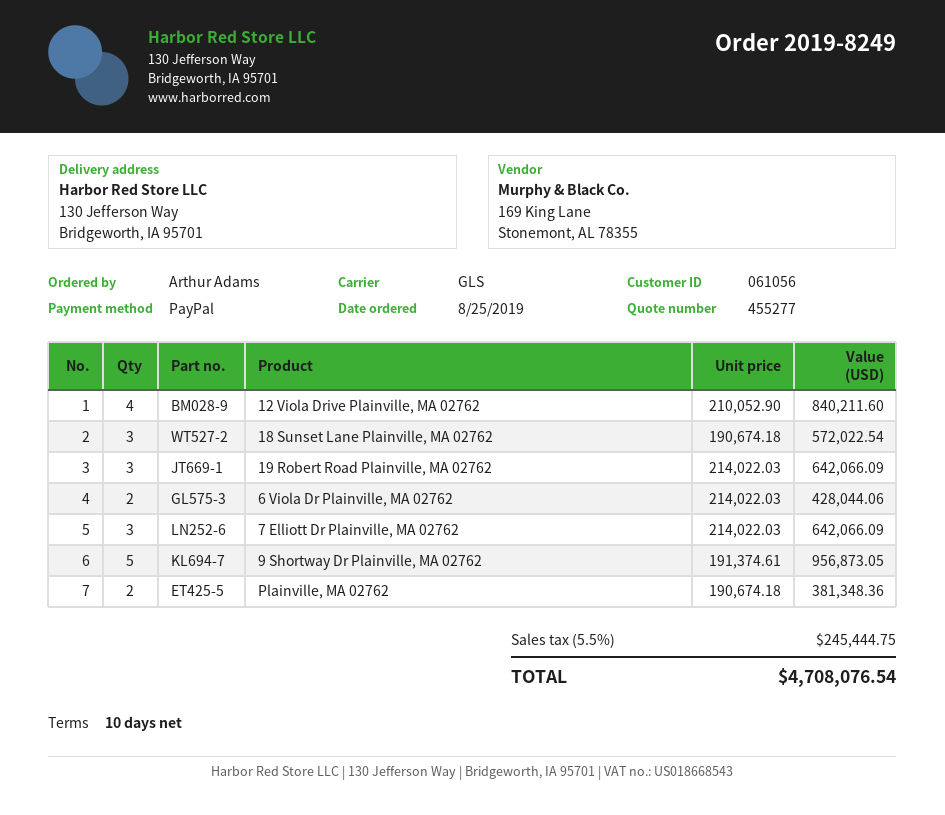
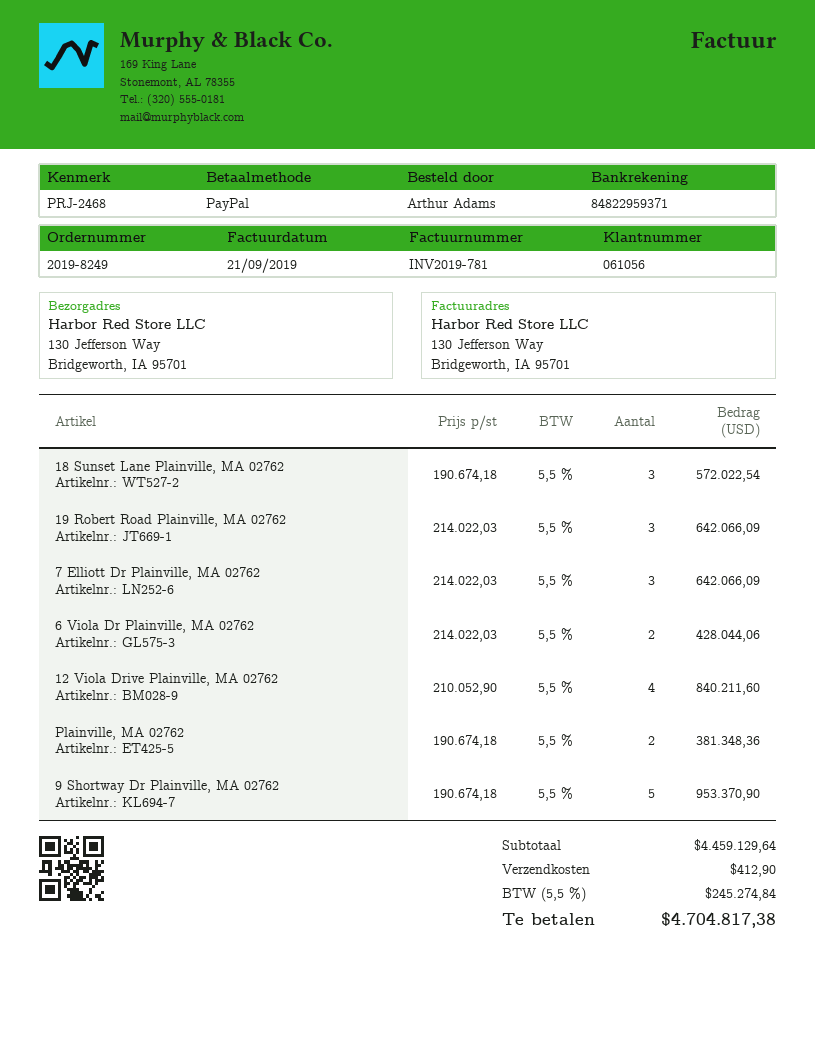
9 Shortway Dr Plainville, MA 02762: 5 x 191374.61 = 956873.05 -> 5 x 190674.18 = 953370.90
shipping: none -> 412.90
tax: 5.5% = 245444.75 -> 5.5% = 245274.84
total: 4708076.54 -> 4704817.38

